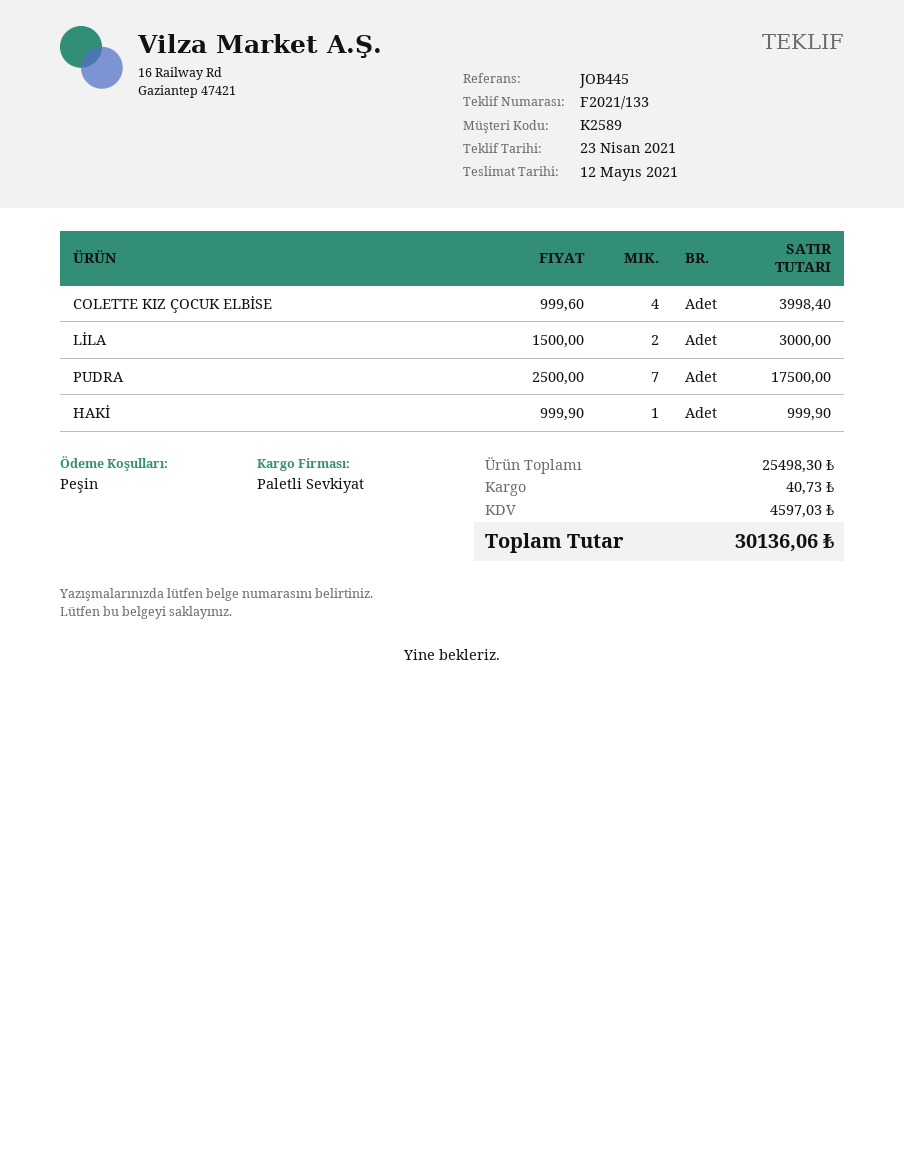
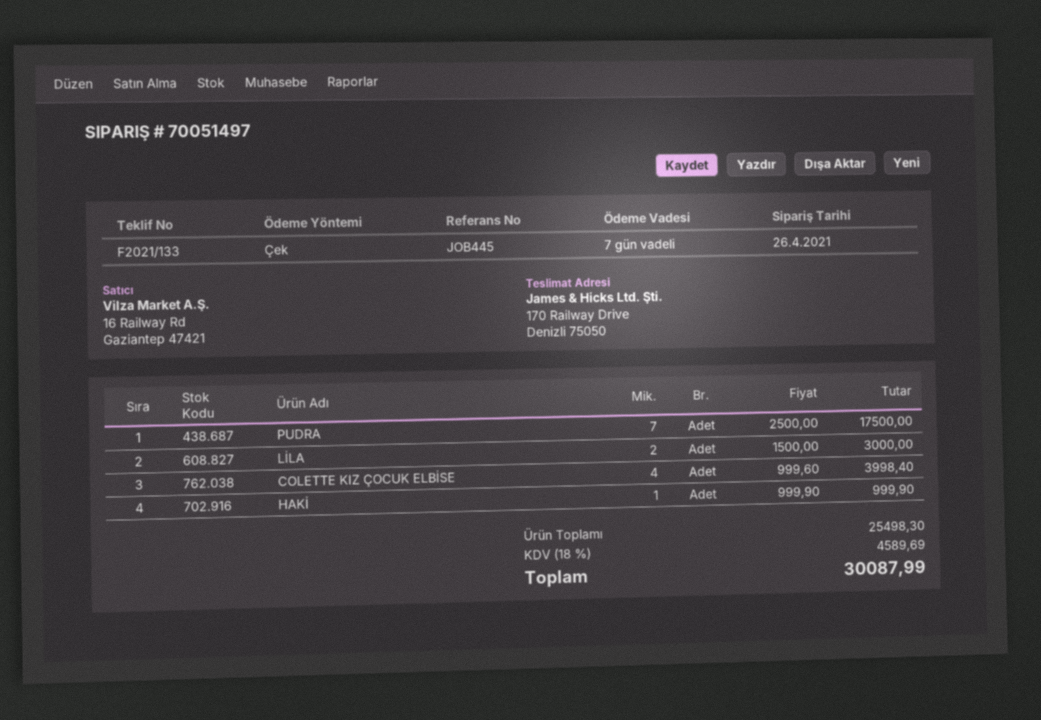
payment terms: on receipt -> 7 days
shipping: 40.73 -> none
tax: 4597.03 -> 4589.69
total: 30136.06 -> 30087.99

